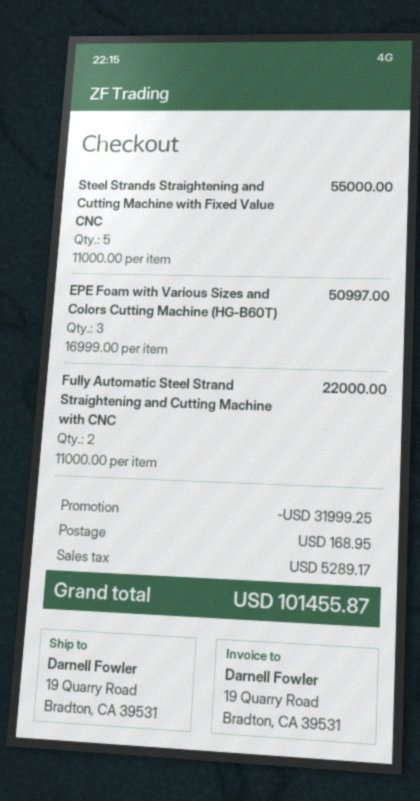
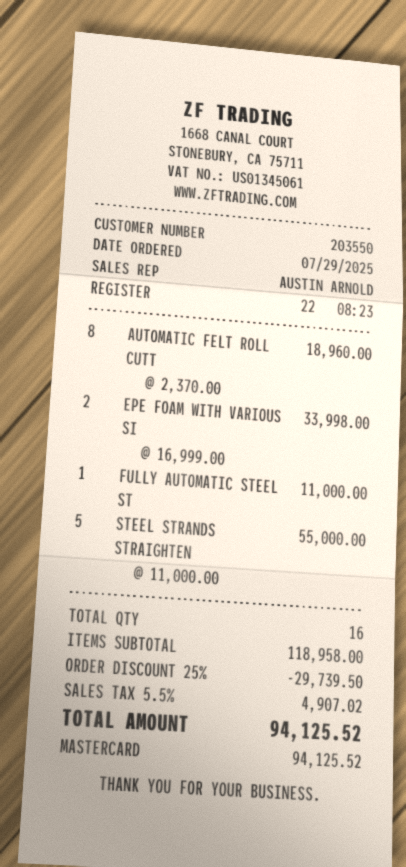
EPE Foam with Various Sizes and Colors Cutting Machine (HG-B60T): 3 x 16999.00 = 50997.00 -> 2 x 16999.00 = 33998.00
Fully Automatic Steel Strand Straightening and Cutting Machine with CNC: 2 x 11000.00 = 22000.00 -> 1 x 11000.00 = 11000.00
AUTOMATIC FELT ROLL CUTT: none -> 8 x 2370.00 = 18960.00
discount: 31999.25 -> 29739.50
shipping: 168.95 -> none
tax: 5289.17 -> 4907.02
total: 101455.87 -> 94125.52

